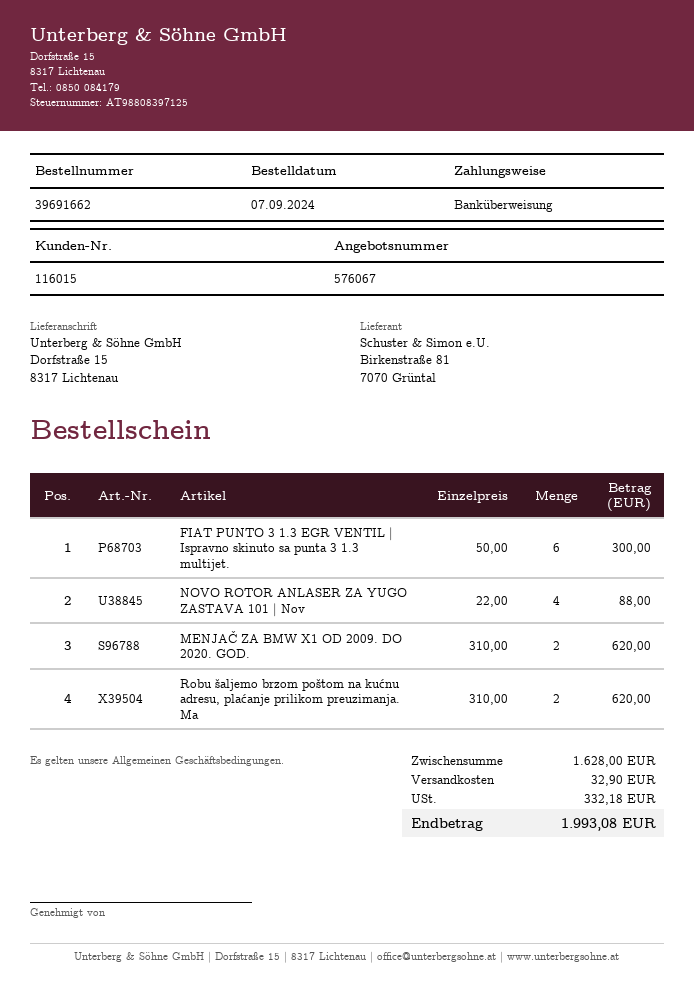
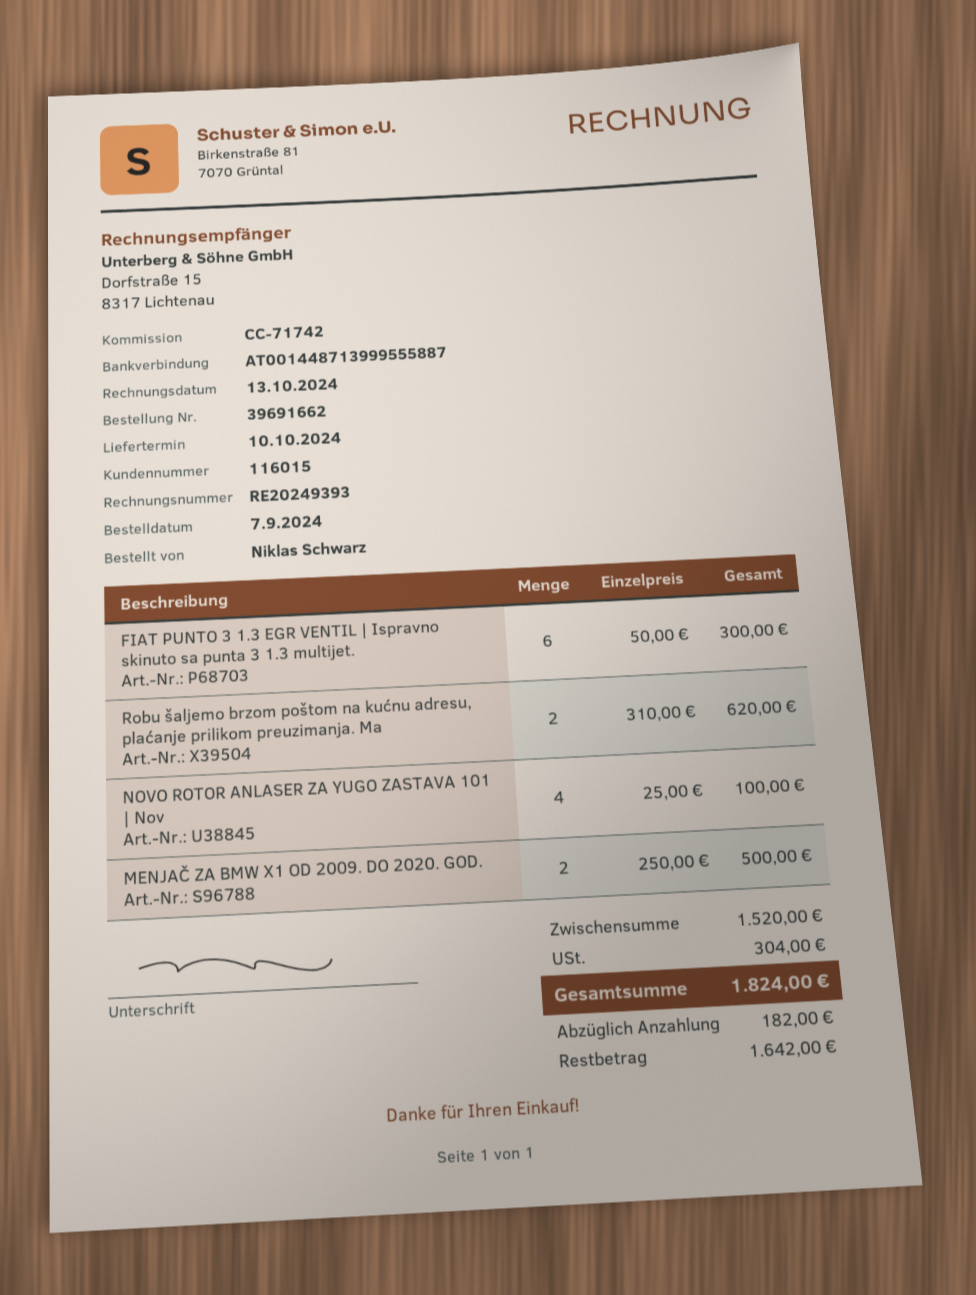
NOVO ROTOR ANLASER ZA YUGO ZASTAVA 101 | Nov: 4 x 22.00 = 88.00 -> 4 x 25.00 = 100.00
MENJAČ ZA BMW X1 OD 2009. DO 2020. GOD.: 2 x 310.00 = 620.00 -> 2 x 250.00 = 500.00
subtotal: 1628.00 -> 1520.00
shipping: 32.90 -> none
tax: 332.18 -> 304.00
total: 1993.08 -> 1824.00

